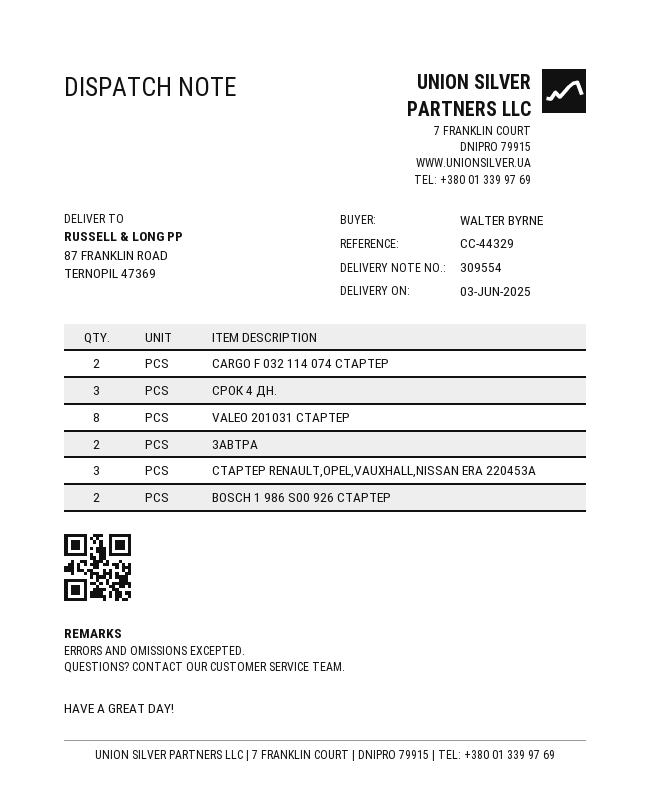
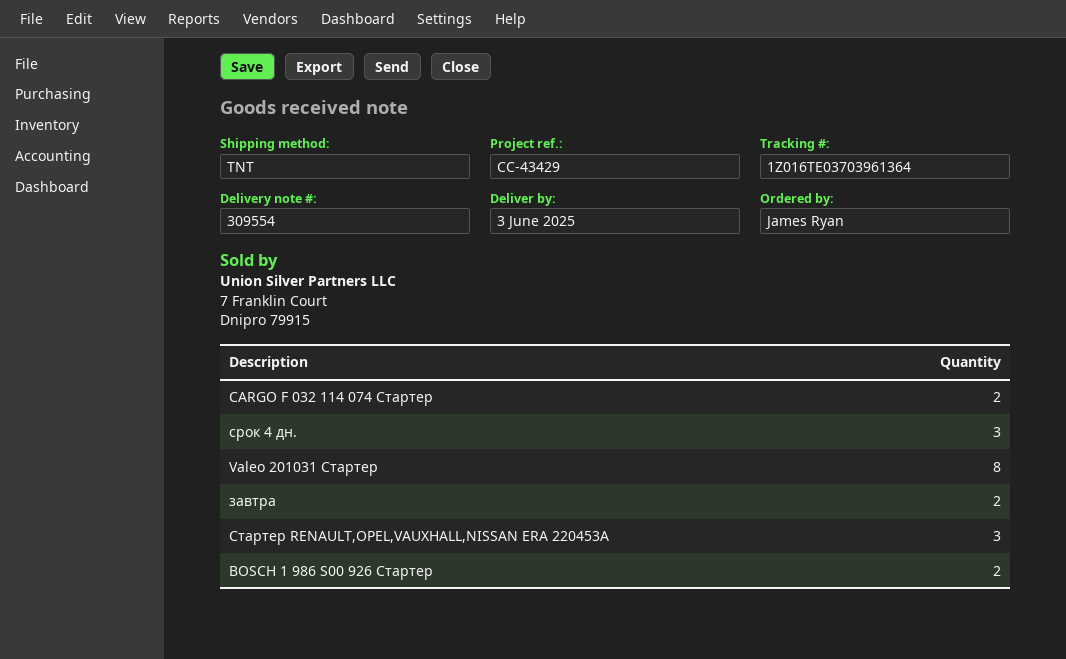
reference: CC-44329 -> CC-43429
ordered by: WALTER BYRNE -> James Ryan

